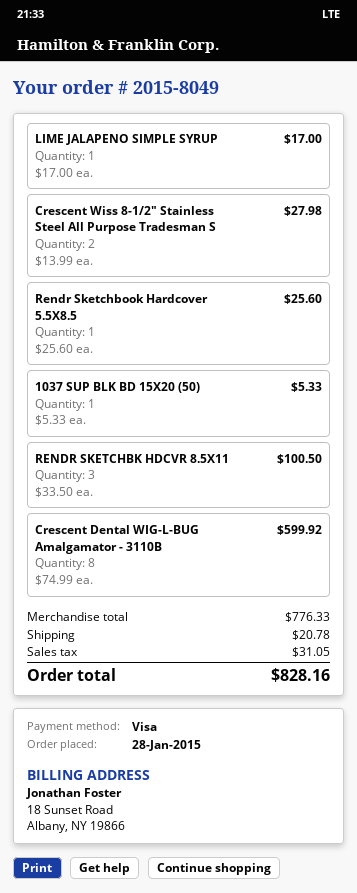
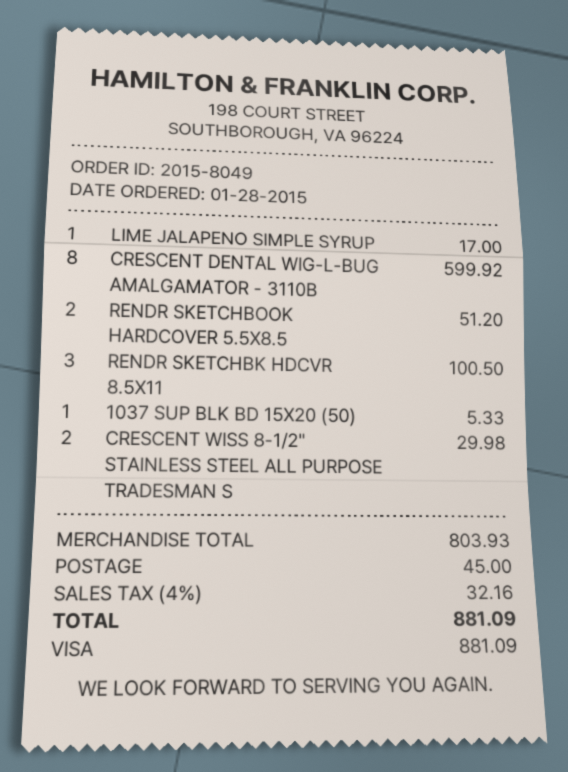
Crescent Wiss 8-1/2" Stainless Steel All Purpose Tradesman S: 2 for 27.98 -> 2 for 29.98
Rendr Sketchbook Hardcover 5.5X8.5: 1 for 25.60 -> 2 for 51.20
subtotal: 776.33 -> 803.93
shipping: 20.78 -> 45.00
tax: 31.05 -> 32.16
total: 828.16 -> 881.09

